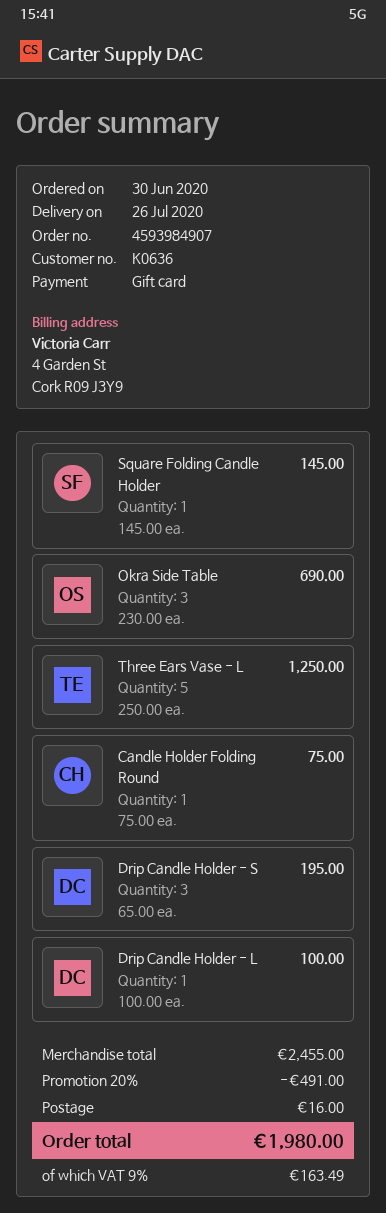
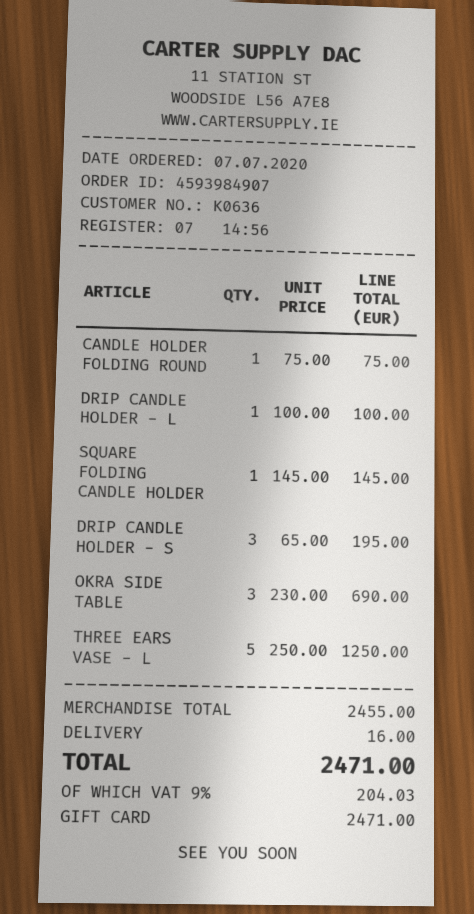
order date: 2020-06-30 -> 2020-07-07
discount: 20% = 491.00 -> none
tax: 9% = 163.49 -> 9% = 204.03
total: 1980.00 -> 2471.00

